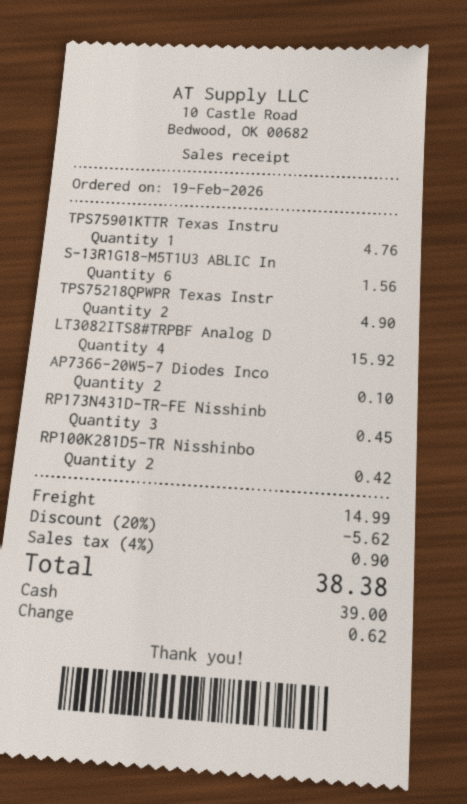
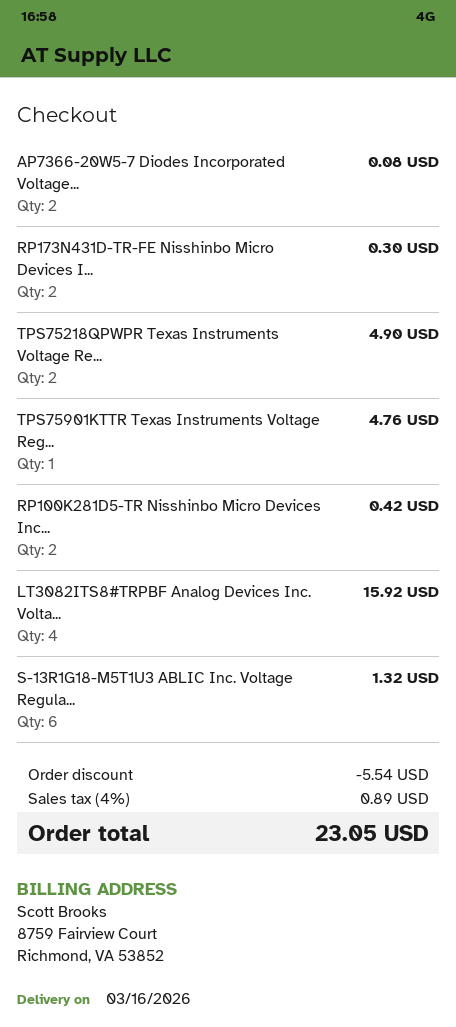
S-13R1G18-M5T1U3 ABLIC In: 6 for 1.56 -> 6 for 1.32
AP7366-20W5-7 Diodes Inco: 2 for 0.10 -> 2 for 0.08
RP173N431D-TR-FE Nisshinb: 3 for 0.45 -> 2 for 0.30
discount: 5.62 -> 5.54
shipping: 14.99 -> none
tax: 4% = 0.90 -> 4% = 0.89
total: 38.38 -> 23.05

